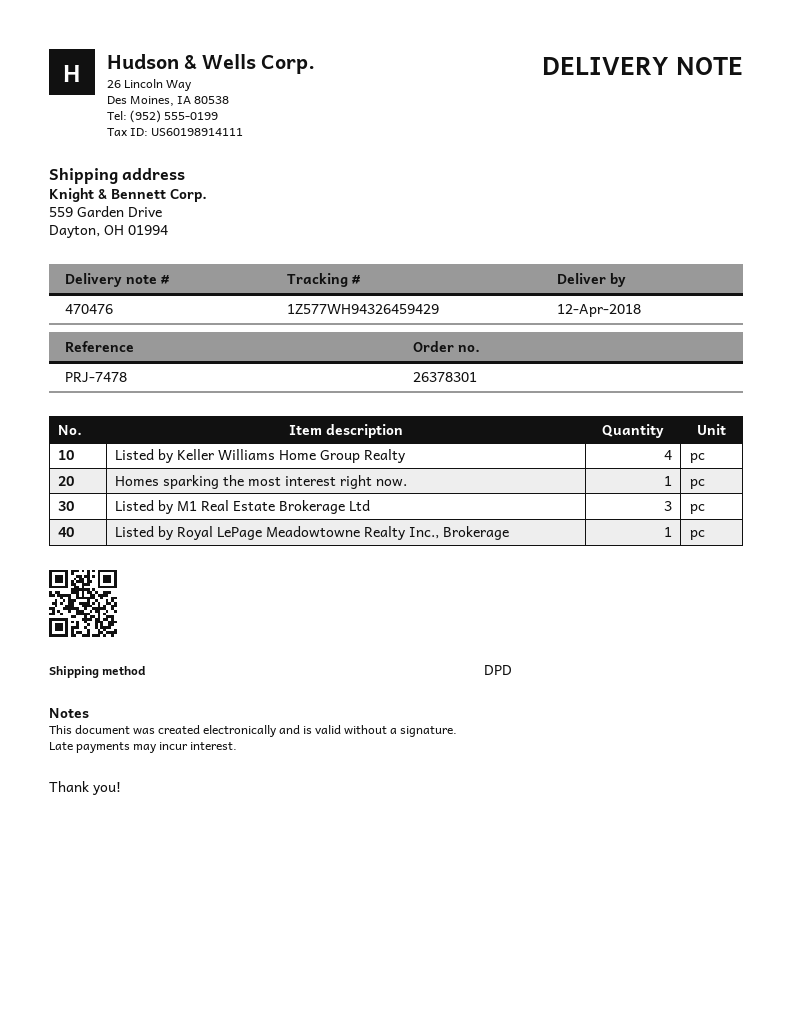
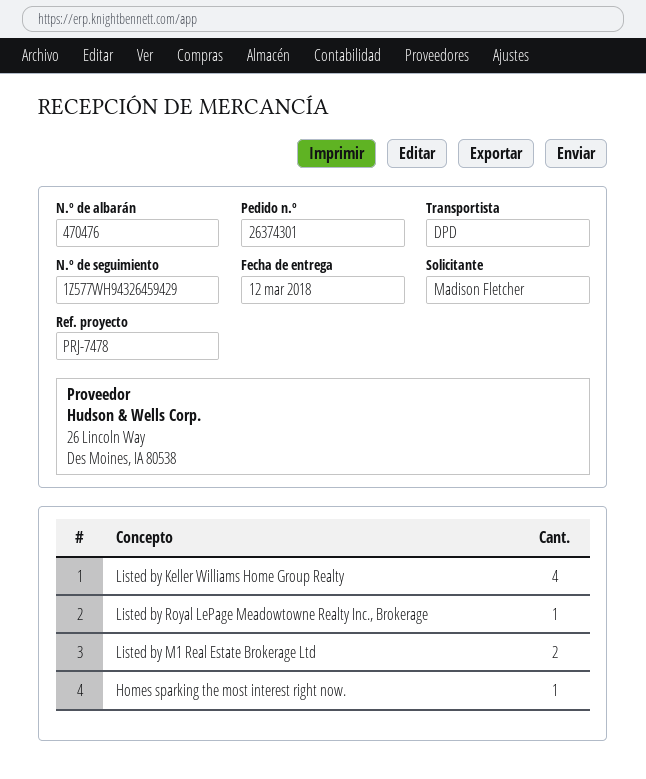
order number: 26378301 -> 26374301
delivery date: 2018-04-12 -> 2018-03-12
Listed by M1 Real Estate Brokerage Ltd: 3 -> 2

